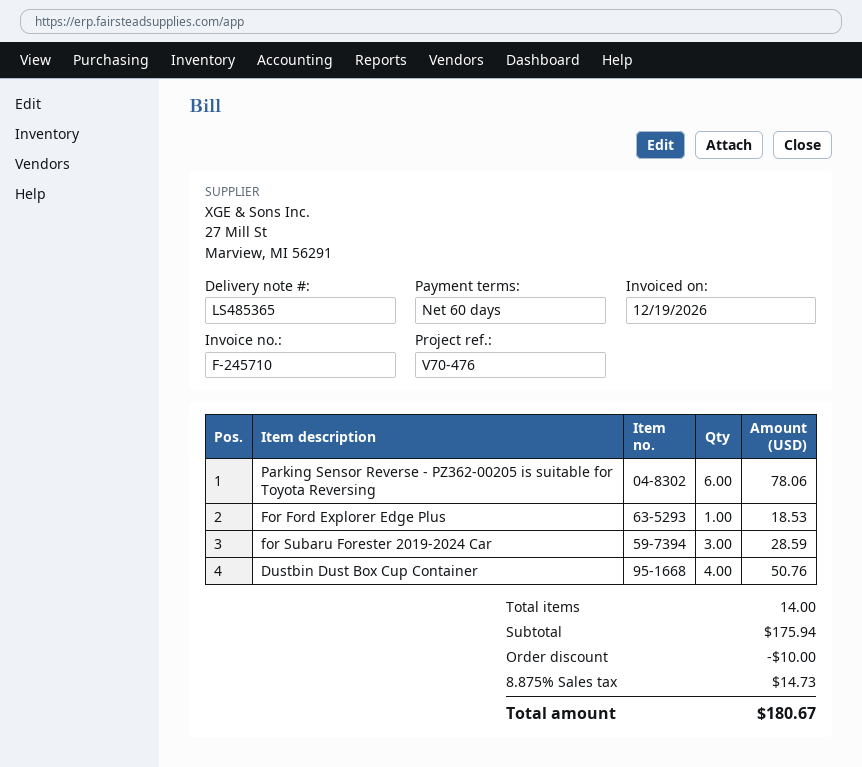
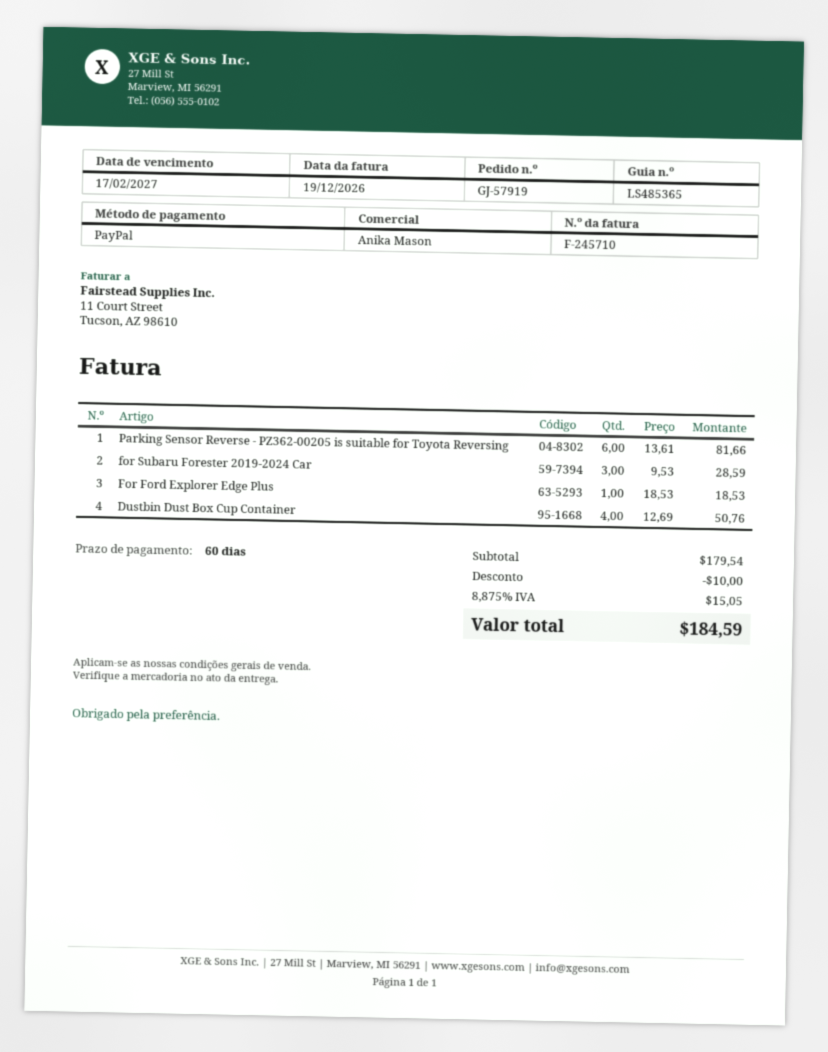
Parking Sensor Reverse - PZ362-00205 is suitable for Toyota Reversing: 6 for 78.06 -> 6 for 81.66
subtotal: 175.94 -> 179.54
tax: 8.875% = 14.73 -> 8.875% = 15.05
total: 180.67 -> 184.59

